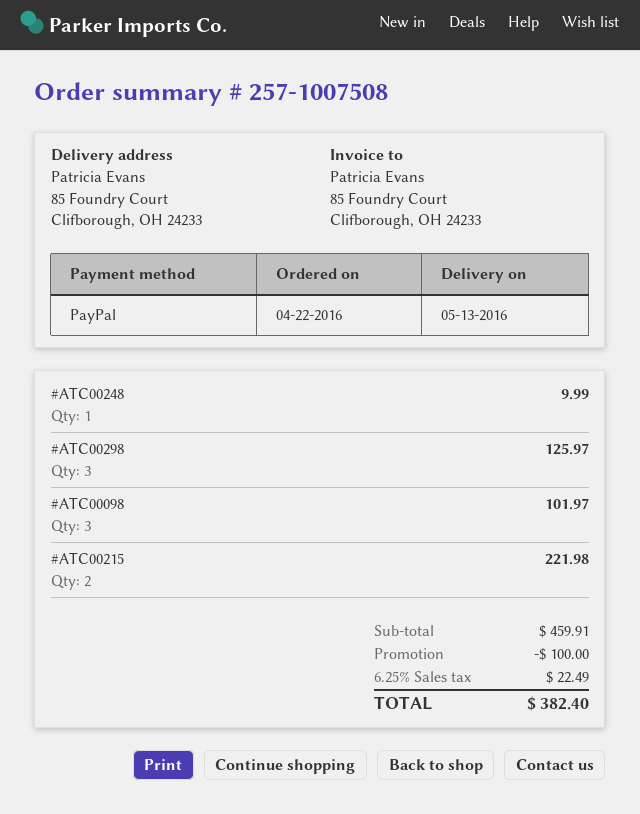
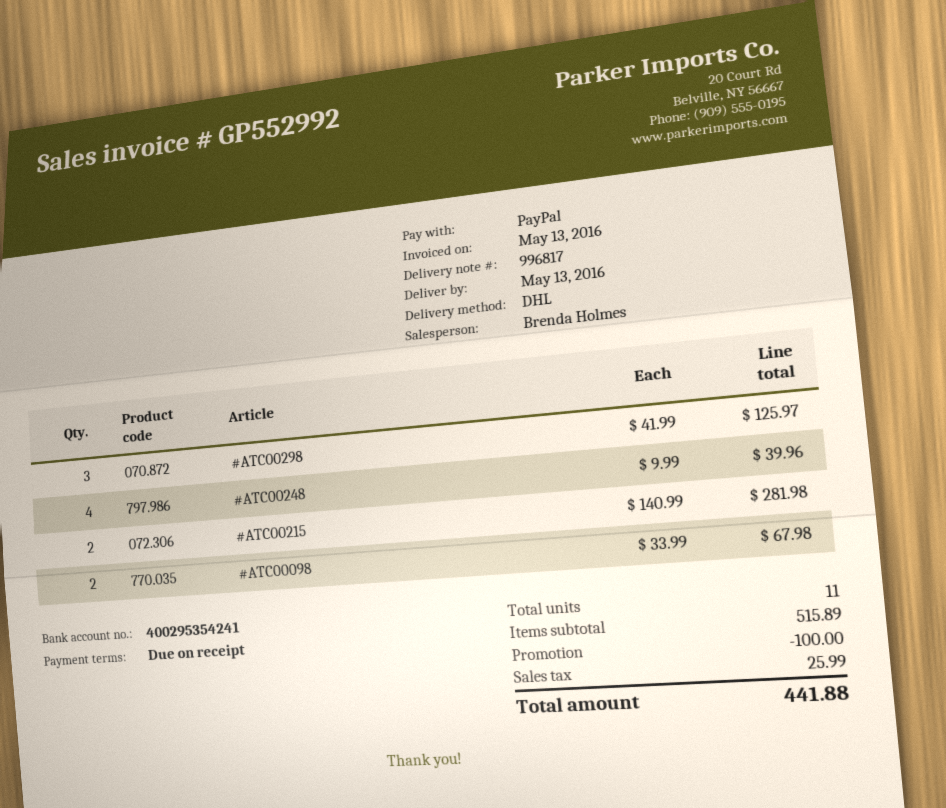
#ATC00248: 1 for 9.99 -> 4 for 39.96
#ATC00098: 3 for 101.97 -> 2 for 67.98
#ATC00215: 2 for 221.98 -> 2 for 281.98
subtotal: 459.91 -> 515.89
tax: 22.49 -> 25.99
total: 382.40 -> 441.88

